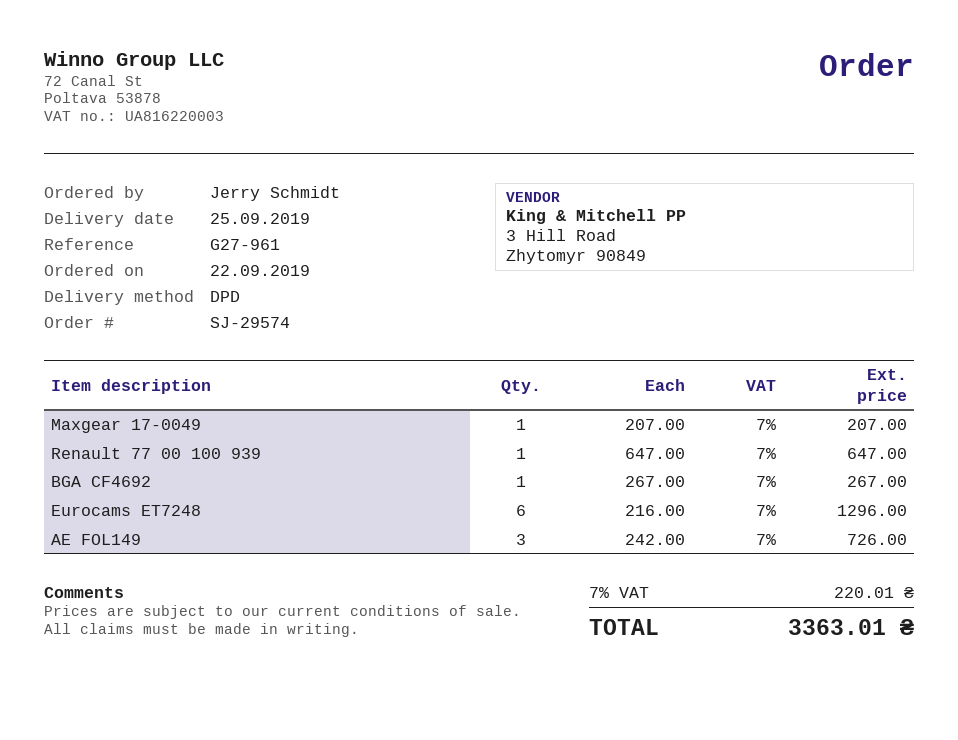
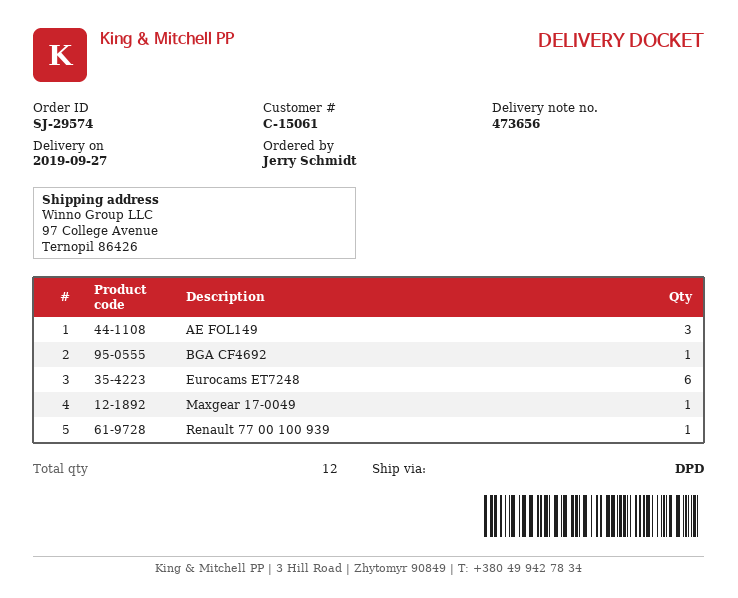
delivery date: 2019-09-25 -> 2019-09-27

